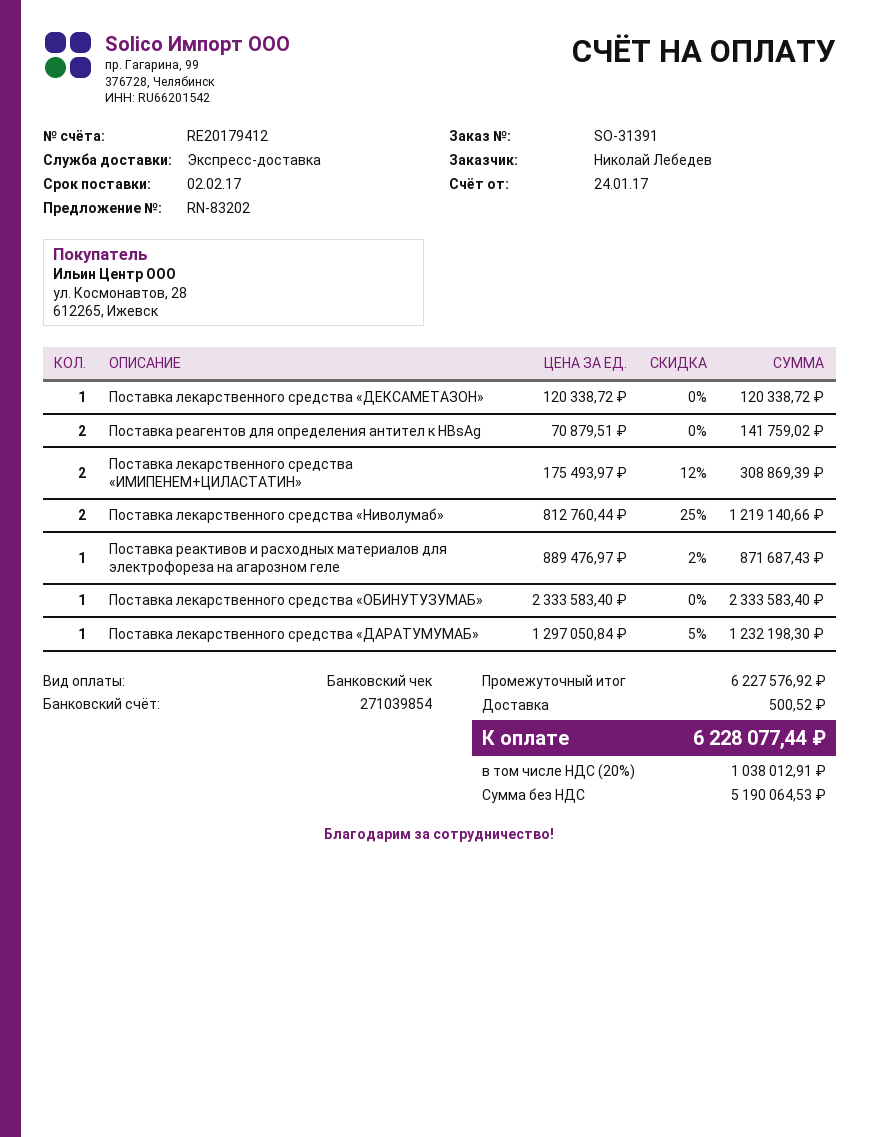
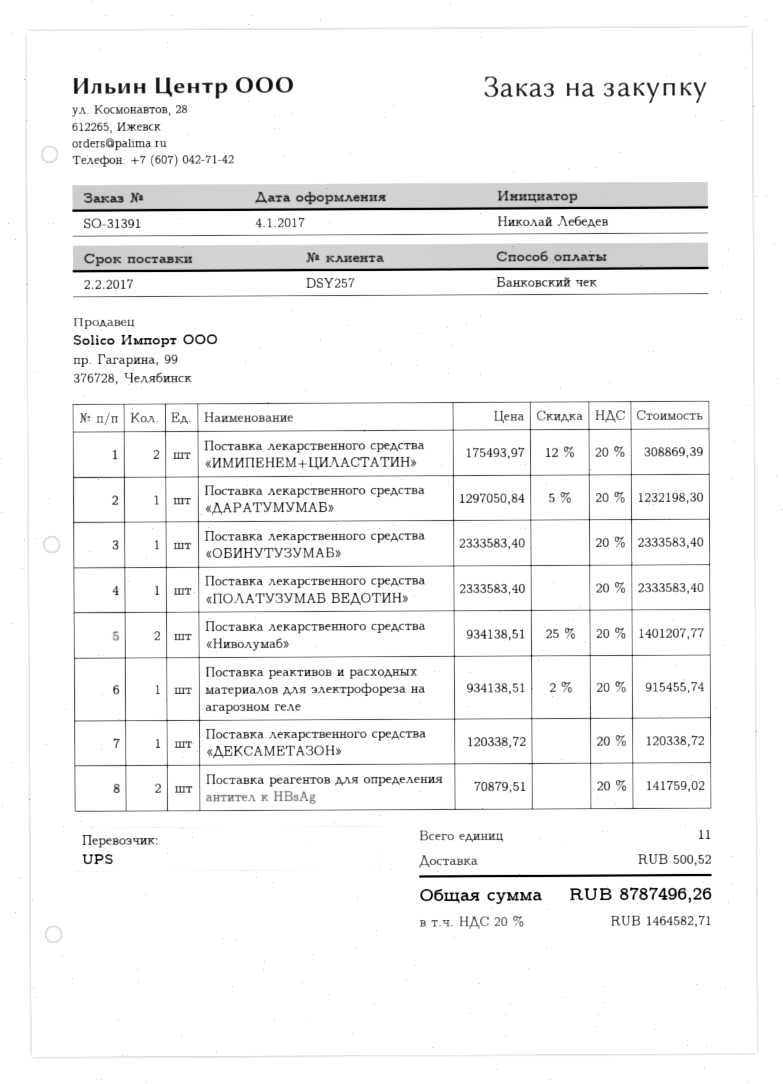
shipping method: express -> UPS
Поставка лекарственного средства «Ниволумаб»: 2 x 812760.44 - 25% = 1219140.66 -> 2 x 934138.51 - 25% = 1401207.77
Поставка реактивов и расходных материалов для электрофореза на агарозном геле: 1 x 889476.97 - 2% = 871687.43 -> 1 x 934138.51 - 2% = 915455.74
Поставка лекарственного средства «ПОЛАТУЗУМАБ ВЕДОТИН»: none -> 1 x 2333583.40 = 2333583.40
tax: 20% = 1038012.91 -> 20% = 1464582.71
total: 6228077.44 -> 8787496.26

